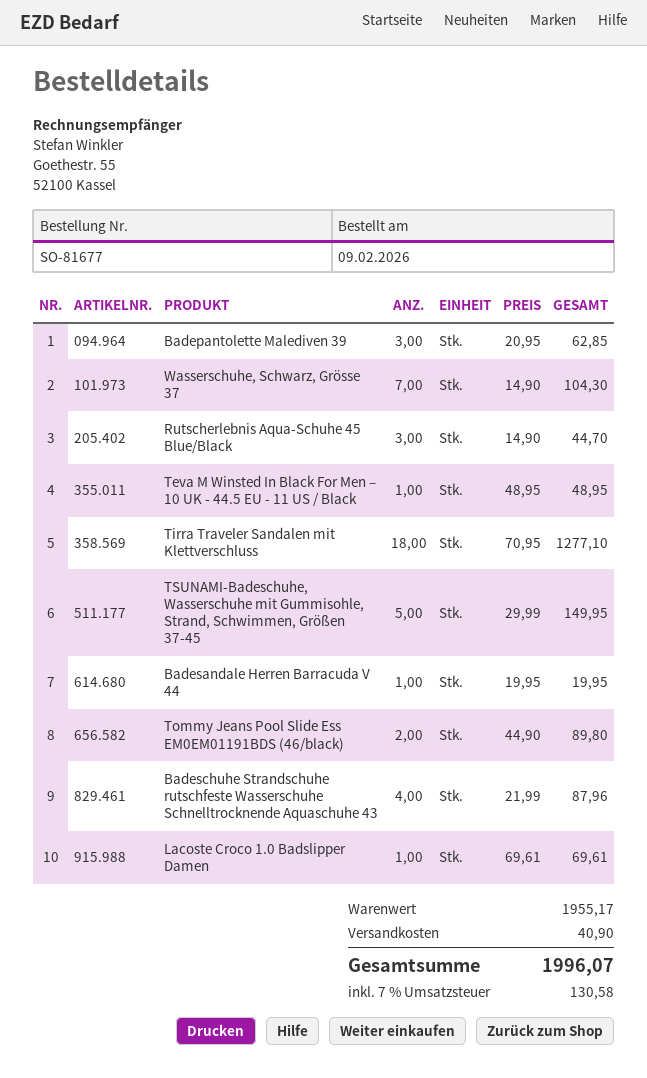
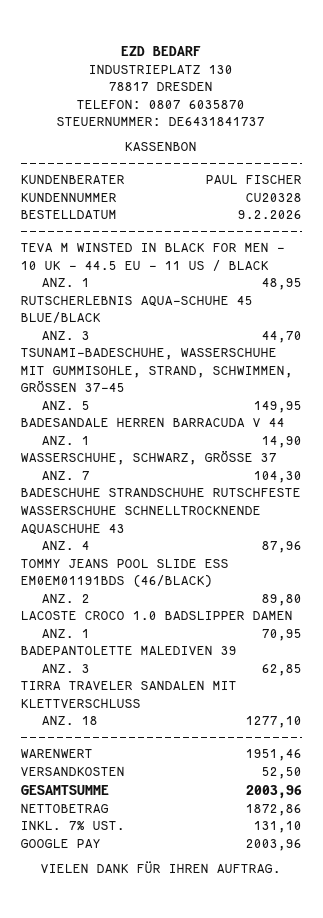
Badesandale Herren Barracuda V 44: 1 for 19.95 -> 1 for 14.90
Lacoste Croco 1.0 Badslipper Damen: 1 for 69.61 -> 1 for 70.95
subtotal: 1955.17 -> 1951.46
shipping: 40.90 -> 52.50
tax: 7% = 130.58 -> 7% = 131.10
total: 1996.07 -> 2003.96

